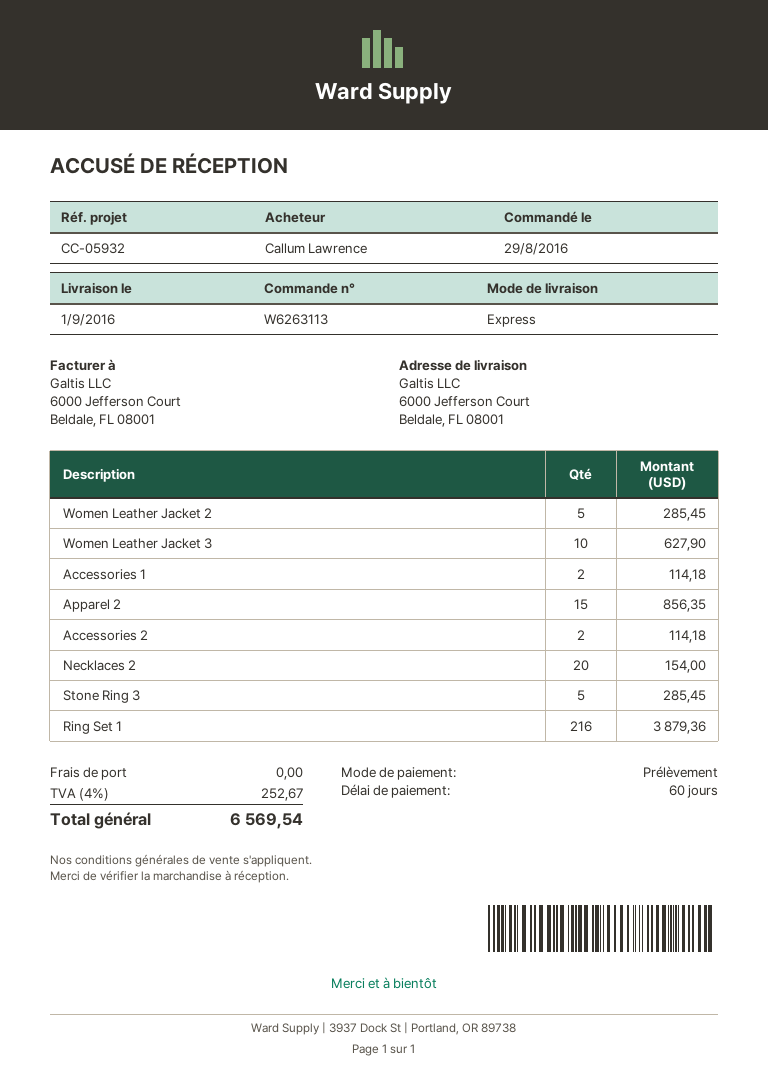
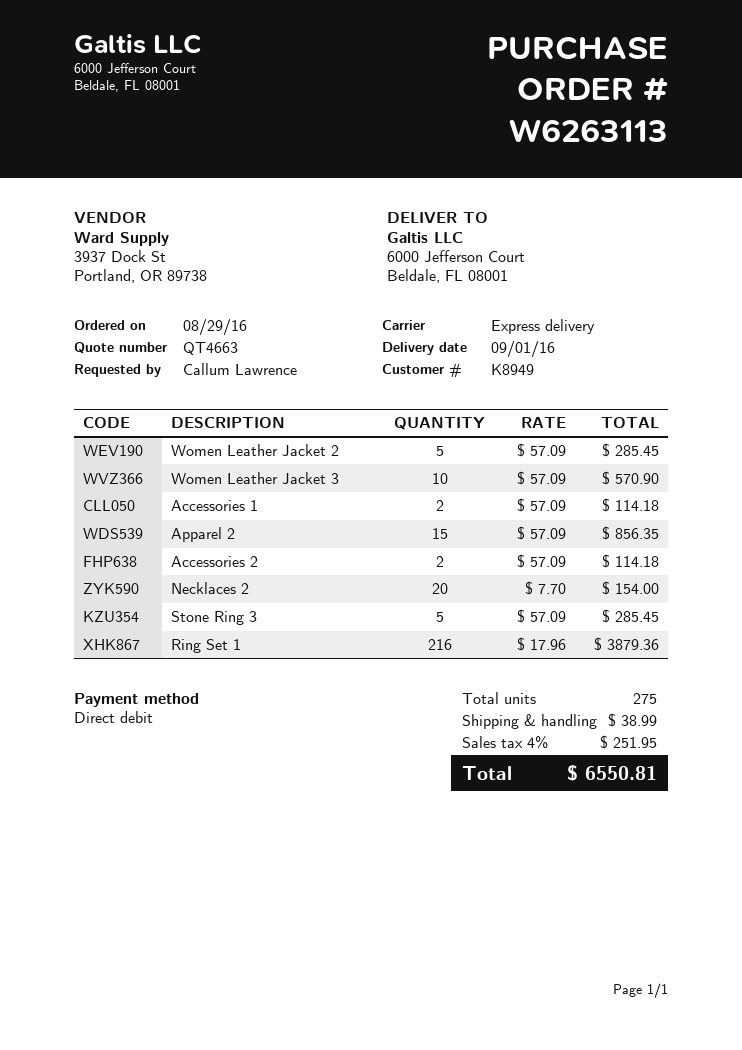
Women Leather Jacket 3: 10 for 627.90 -> 10 for 570.90
shipping: 0.00 -> 38.99
tax: 4% = 252.67 -> 4% = 251.95
total: 6569.54 -> 6550.81

